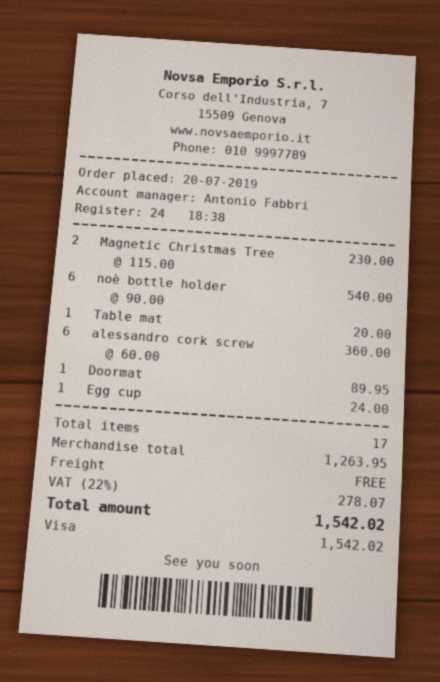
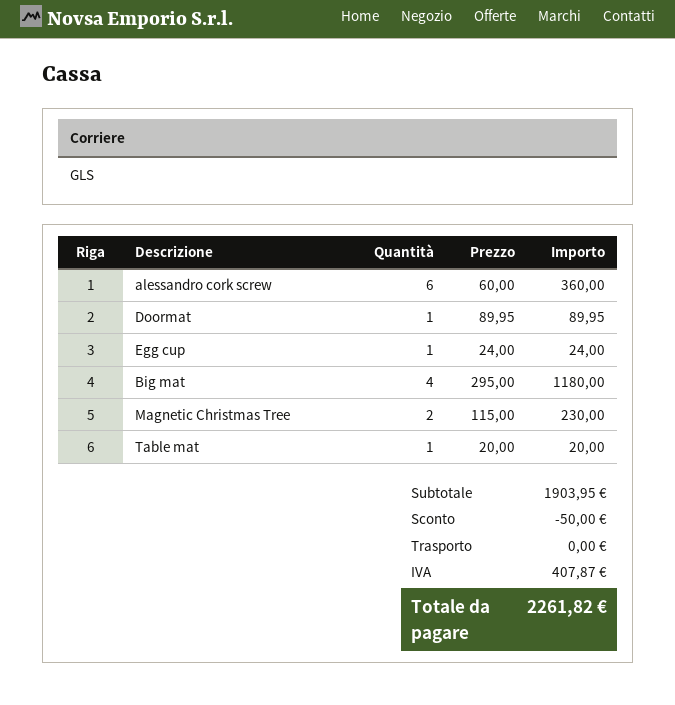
noè bottle holder: 6 x 90.00 = 540.00 -> none
Big mat: none -> 4 x 295.00 = 1180.00
subtotal: 1263.95 -> 1903.95
discount: none -> 50.00
tax: 278.07 -> 407.87
total: 1542.02 -> 2261.82

